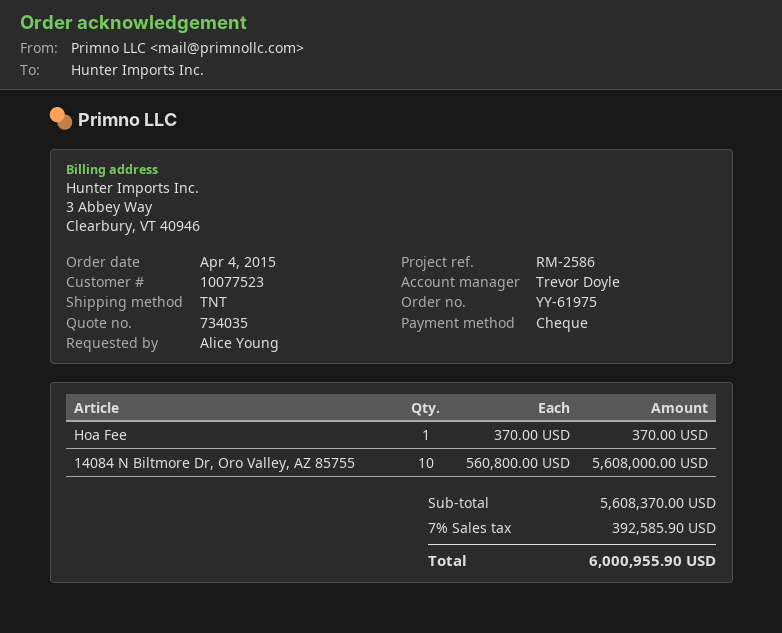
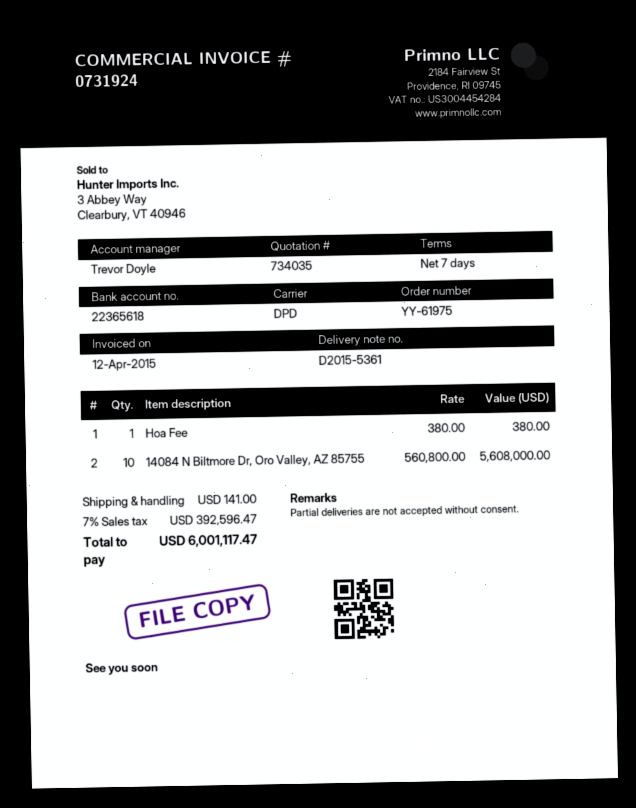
shipping method: TNT -> DPD
Hoa Fee: 1 x 370.00 = 370.00 -> 1 x 380.00 = 380.00
shipping: none -> 141.00
tax: 7% = 392585.90 -> 7% = 392596.47
total: 6000955.90 -> 6001117.47

